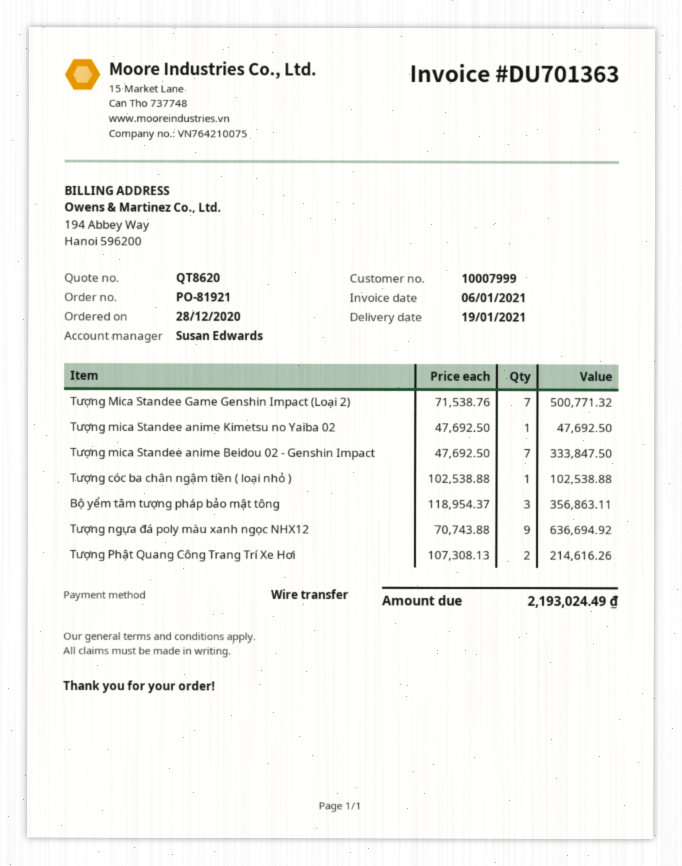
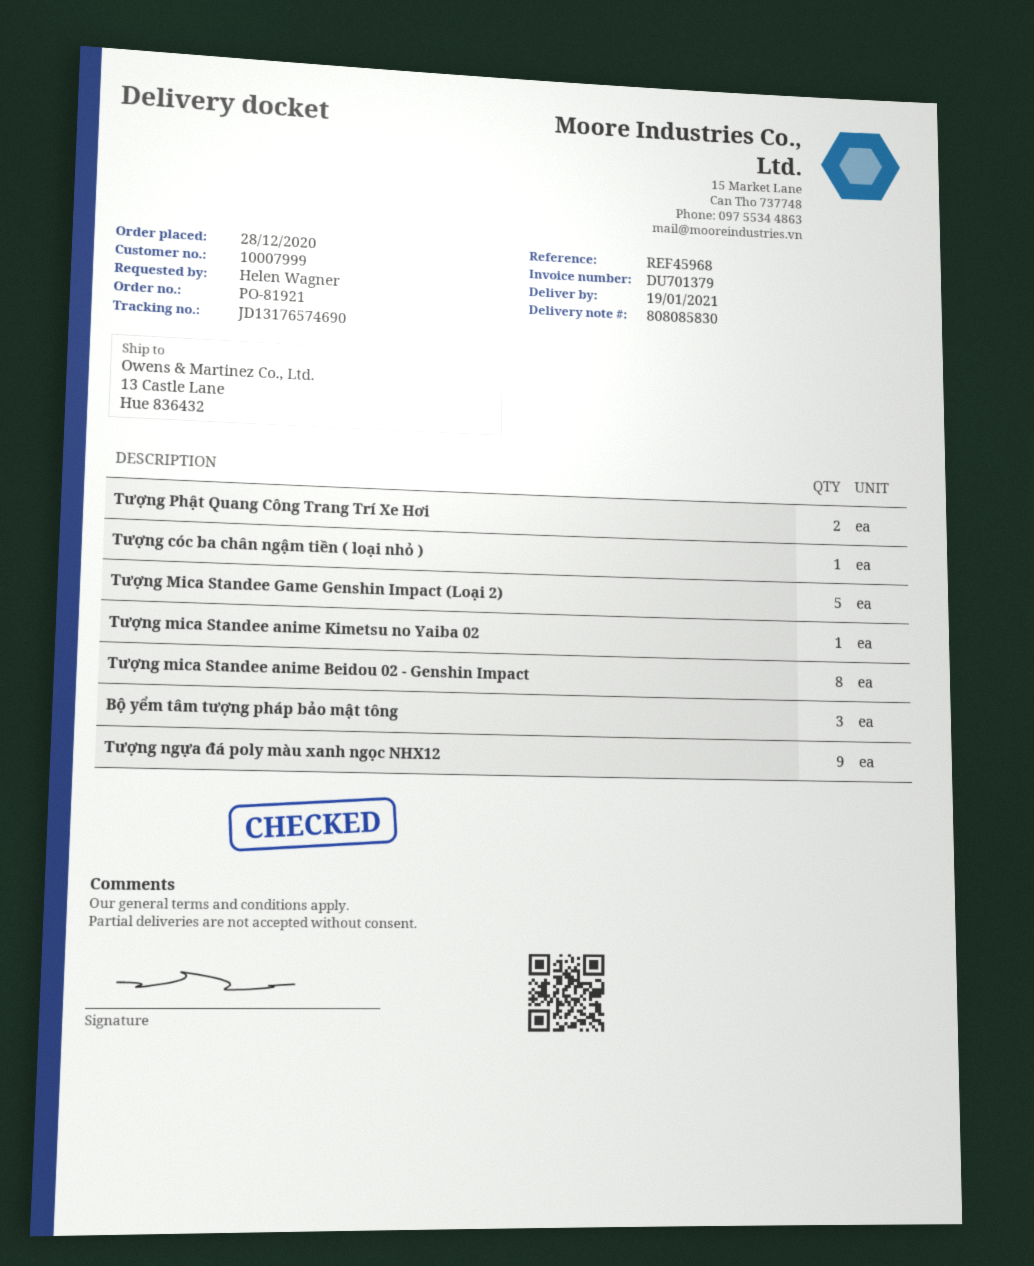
invoice number: DU701363 -> DU701379
Tượng Mica Standee Game Genshin Impact (Loại 2): 7 -> 5
Tượng mica Standee anime Beidou 02 - Genshin Impact: 7 -> 8

